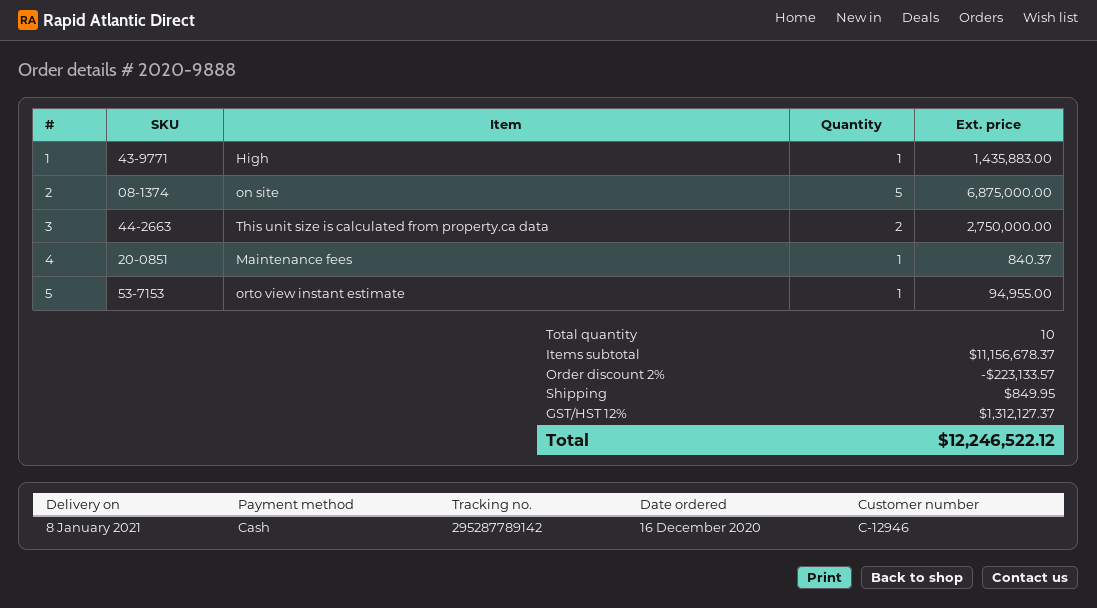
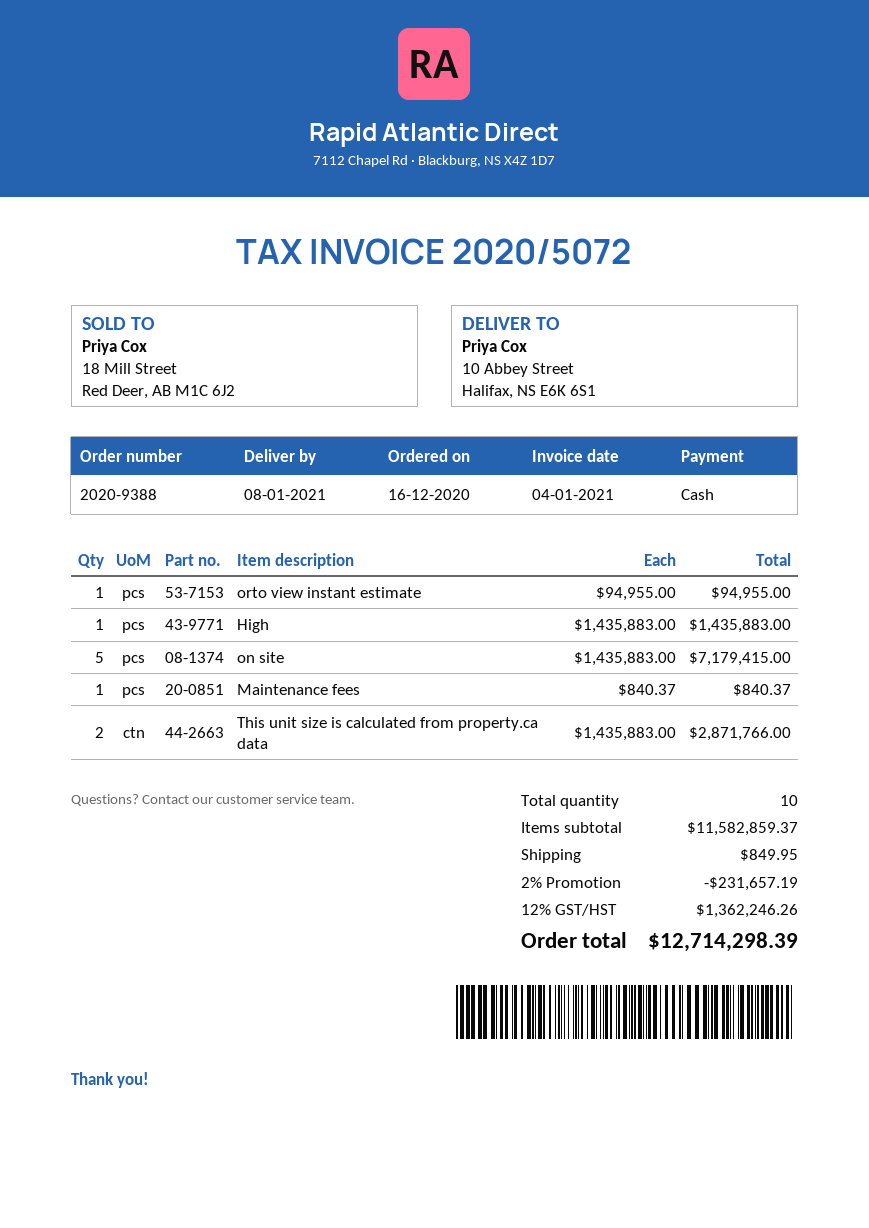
order number: 2020-9888 -> 2020-9388
on site: 5 for 6875000.00 -> 5 for 7179415.00
This unit size is calculated from property.ca data: 2 for 2750000.00 -> 2 for 2871766.00
subtotal: 11156678.37 -> 11582859.37
discount: 2% = 223133.57 -> 2% = 231657.19
tax: 12% = 1312127.37 -> 12% = 1362246.26
total: 12246522.12 -> 12714298.39

